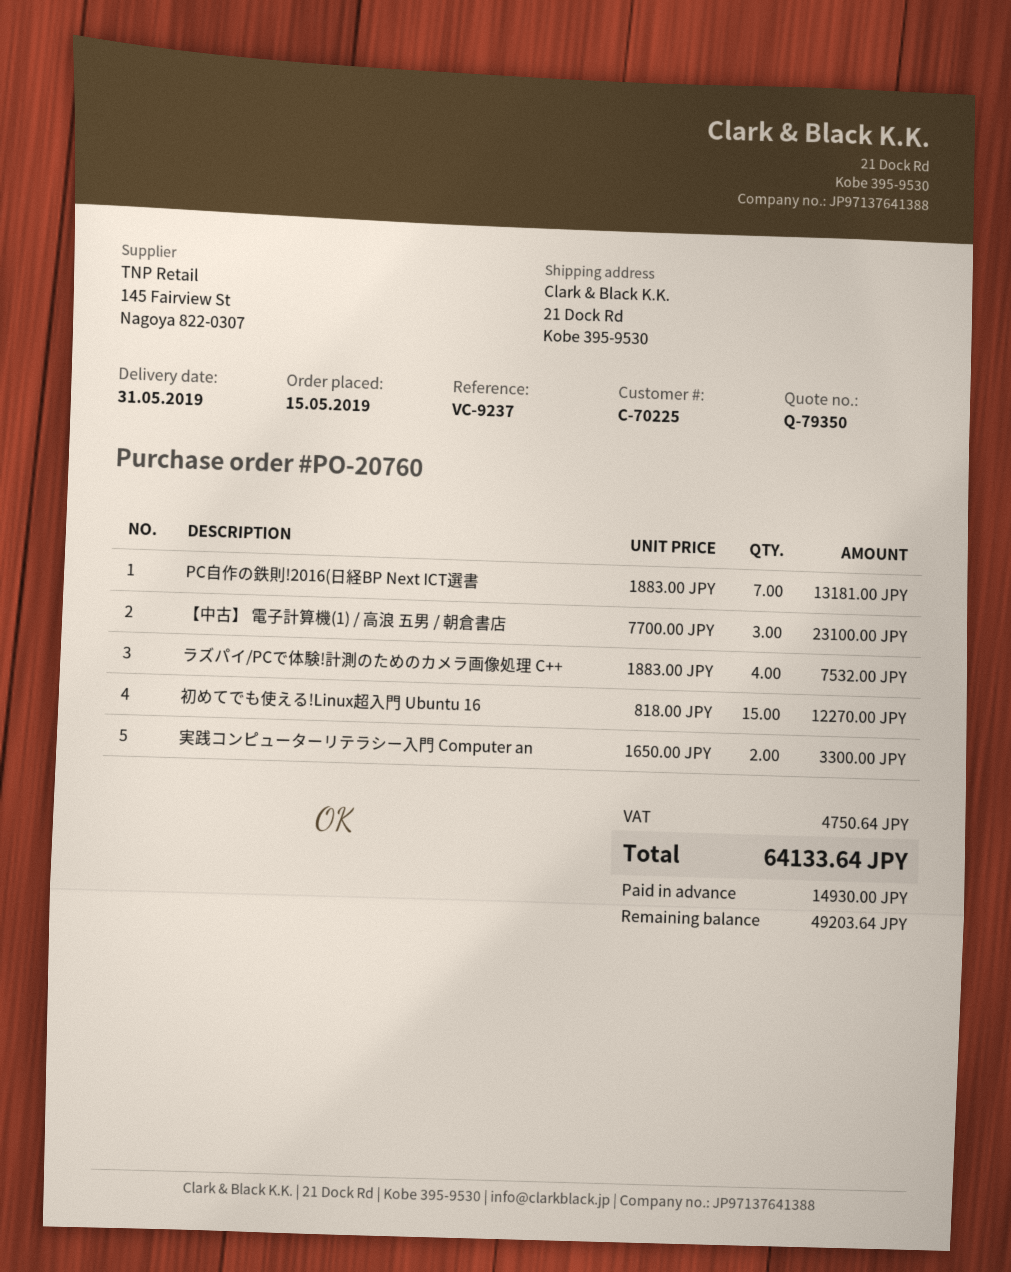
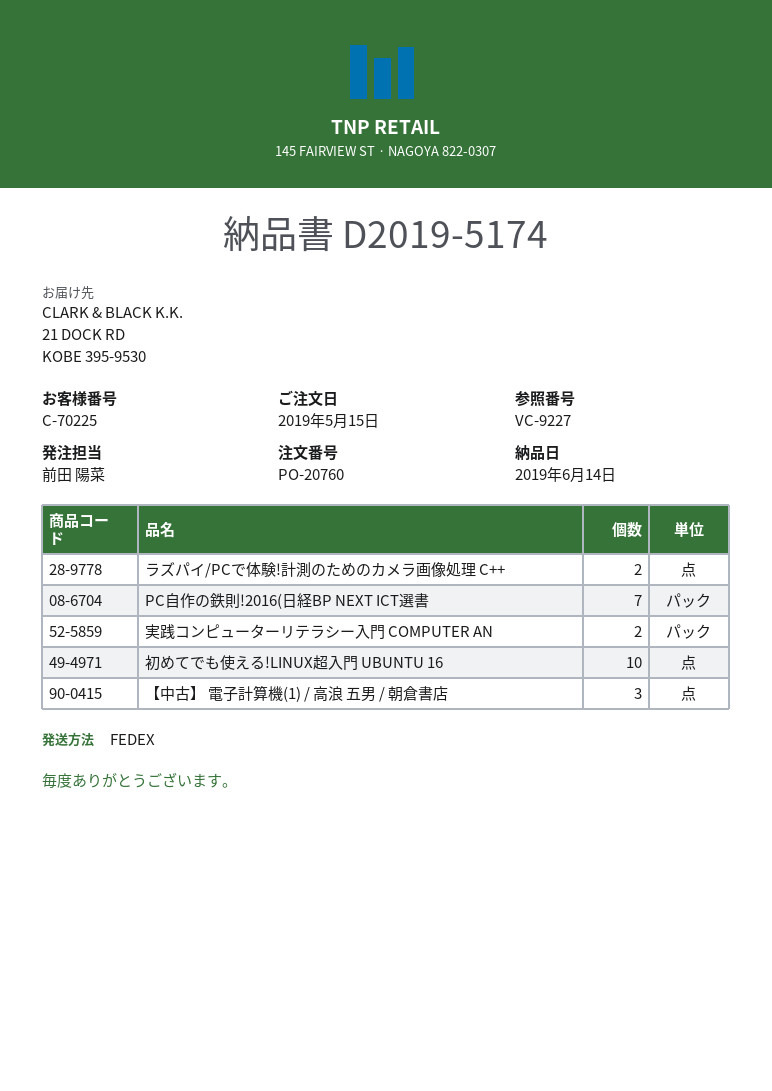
delivery date: 2019-05-31 -> 2019-06-14
reference: VC-9237 -> VC-9227
ラズパイ/PCで体験!計測のためのカメラ画像処理 C++: 4 -> 2
初めてでも使える!Linux超入門 Ubuntu 16: 15 -> 10

